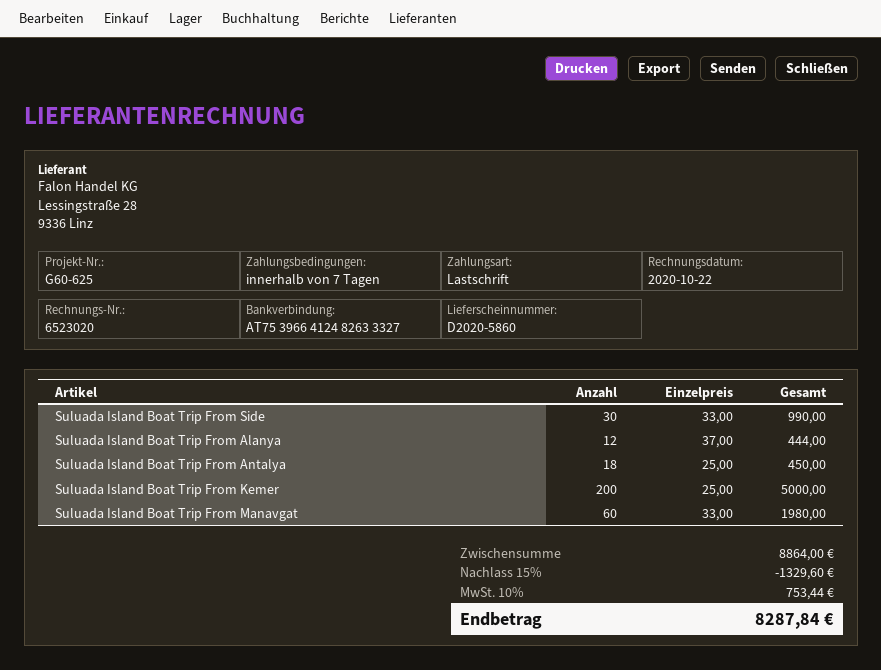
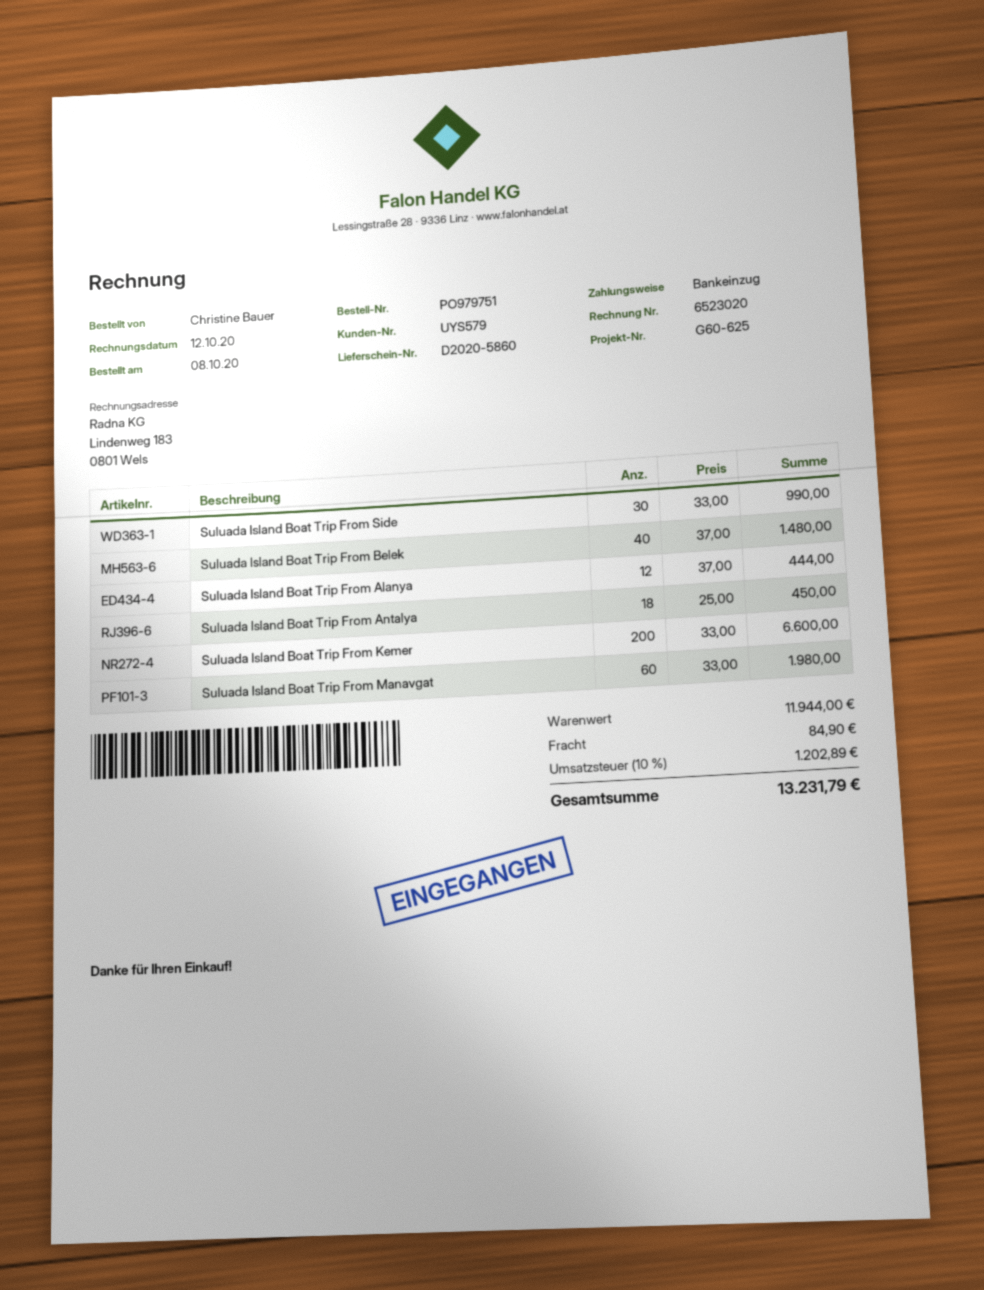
invoice date: 2020-10-22 -> 2020-10-12
Suluada Island Boat Trip From Kemer: 200 x 25.00 = 5000.00 -> 200 x 33.00 = 6600.00
Suluada Island Boat Trip From Belek: none -> 40 x 37.00 = 1480.00
subtotal: 8864.00 -> 11944.00
discount: 15% = 1329.60 -> none
shipping: none -> 84.90
tax: 10% = 753.44 -> 10% = 1202.89
total: 8287.84 -> 13231.79

